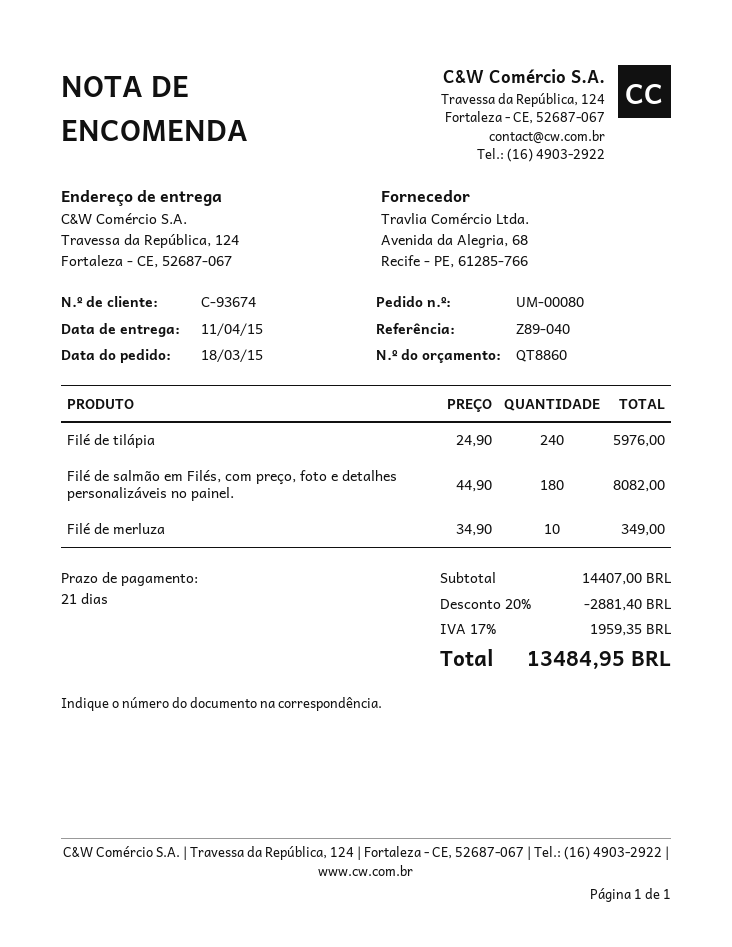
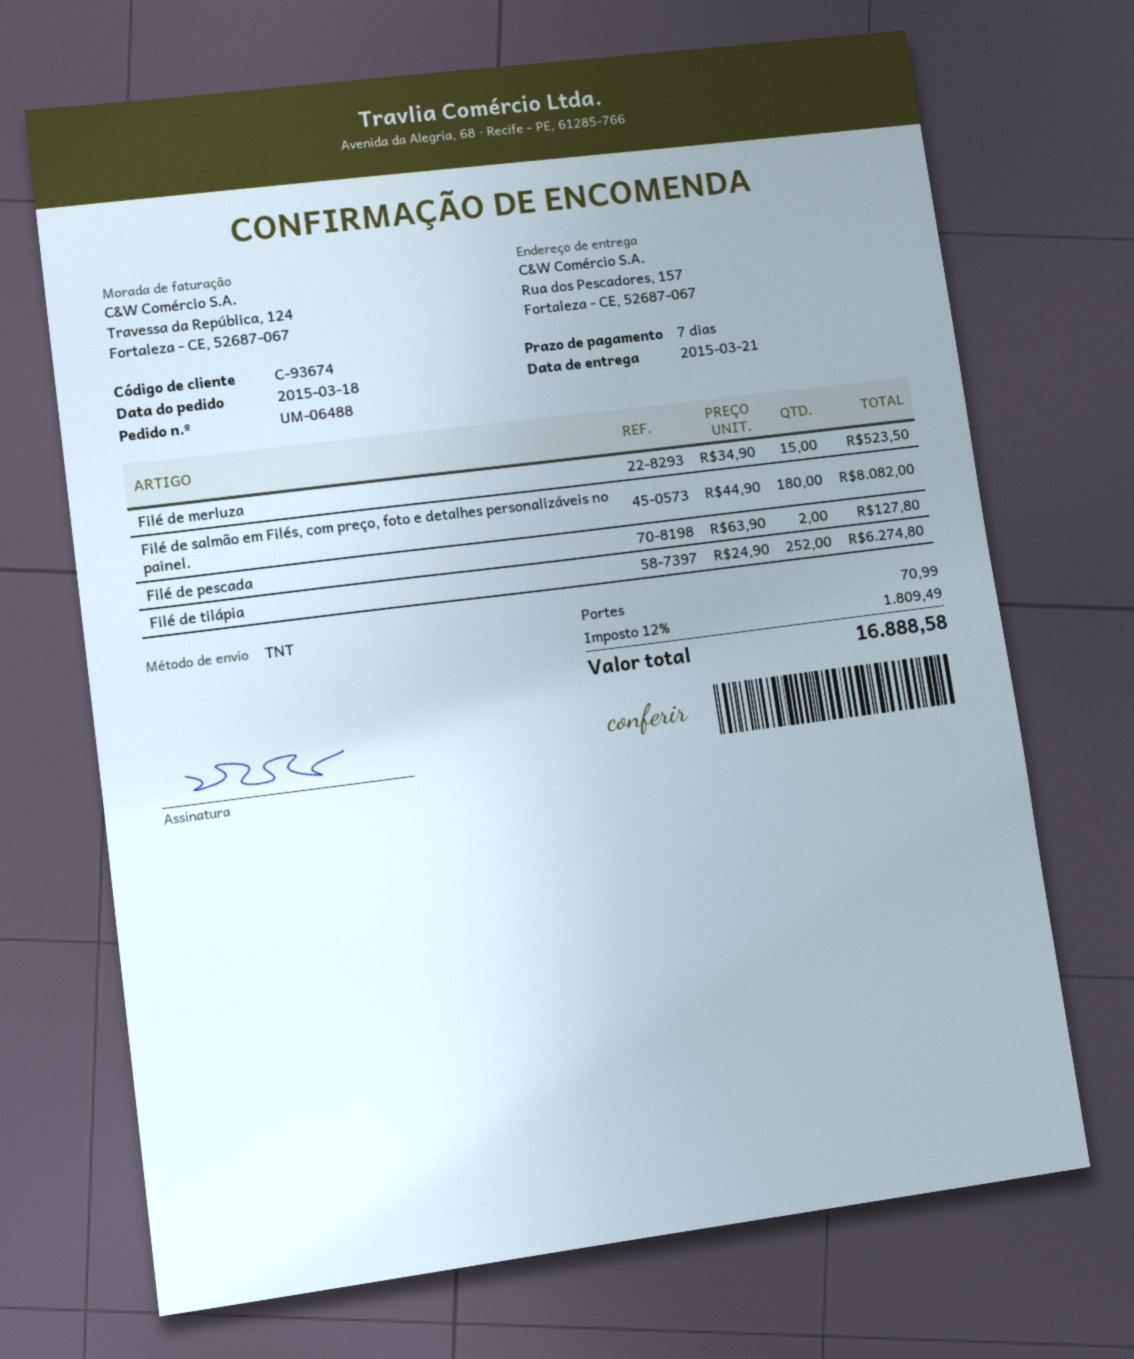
order number: UM-00080 -> UM-06488
delivery date: 2015-04-11 -> 2015-03-21
payment terms: 21 days -> 7 days
ship to: Travessa da República, 124, Fortaleza - CE, 52687-067 -> Rua dos Pescadores, 157, Fortaleza - CE, 52687-067
Filé de tilápia: 240 x 24.90 = 5976.00 -> 252 x 24.90 = 6274.80
Filé de merluza: 10 x 34.90 = 349.00 -> 15 x 34.90 = 523.50
Filé de pescada: none -> 2 x 63.90 = 127.80
discount: 20% = 2881.40 -> none
shipping: none -> 70.99
tax: 17% = 1959.35 -> 12% = 1809.49
total: 13484.95 -> 16888.58

